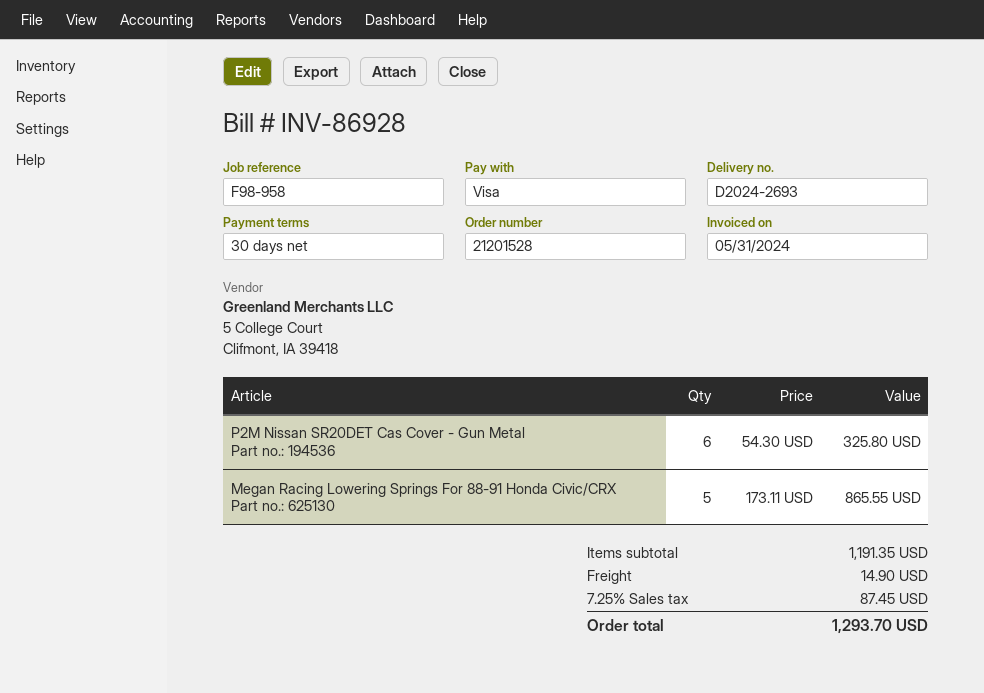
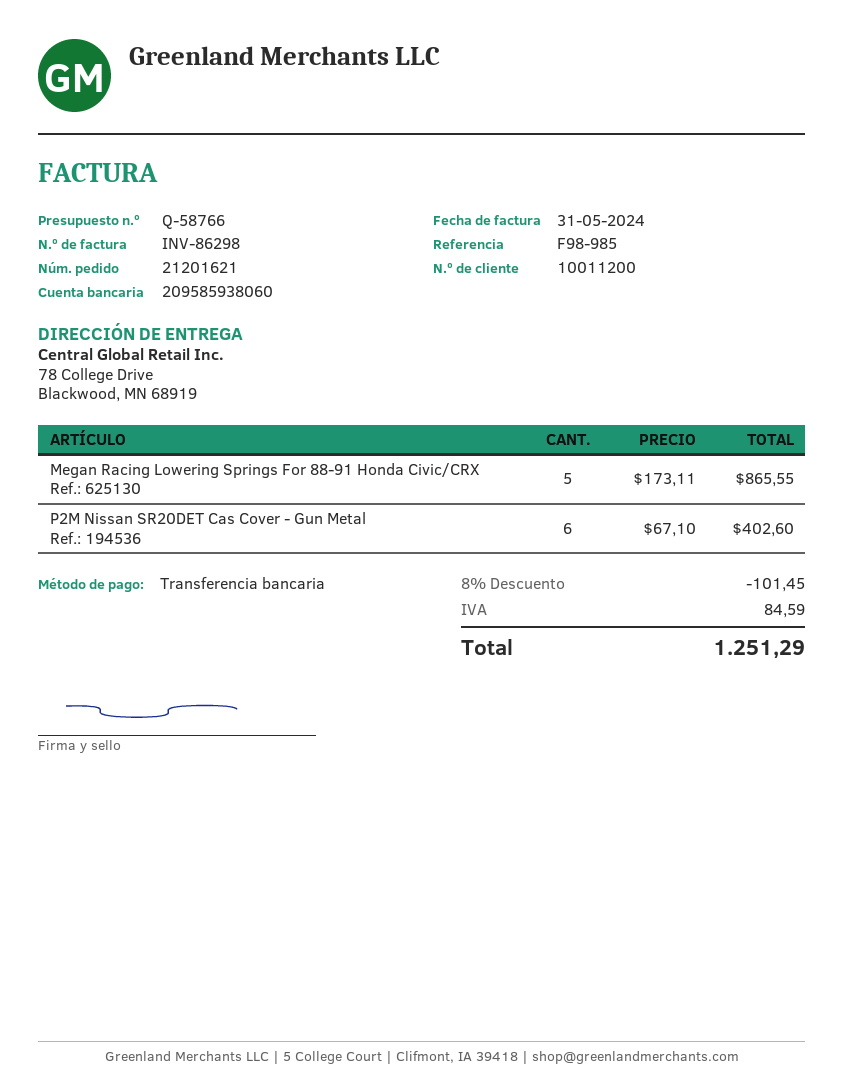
order number: 21201528 -> 21201621
invoice number: INV-86928 -> INV-86298
reference: F98-958 -> F98-985
payment method: Visa -> bank transfer
P2M Nissan SR20DET Cas Cover - Gun Metal: 6 x 54.30 = 325.80 -> 6 x 67.10 = 402.60
discount: none -> 8% = 101.45
shipping: 14.90 -> none
tax: 87.45 -> 84.59
total: 1293.70 -> 1251.29

